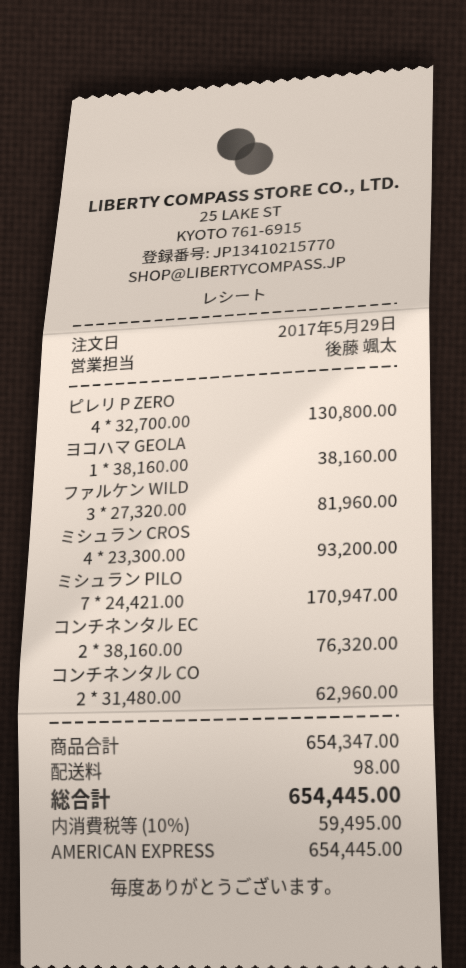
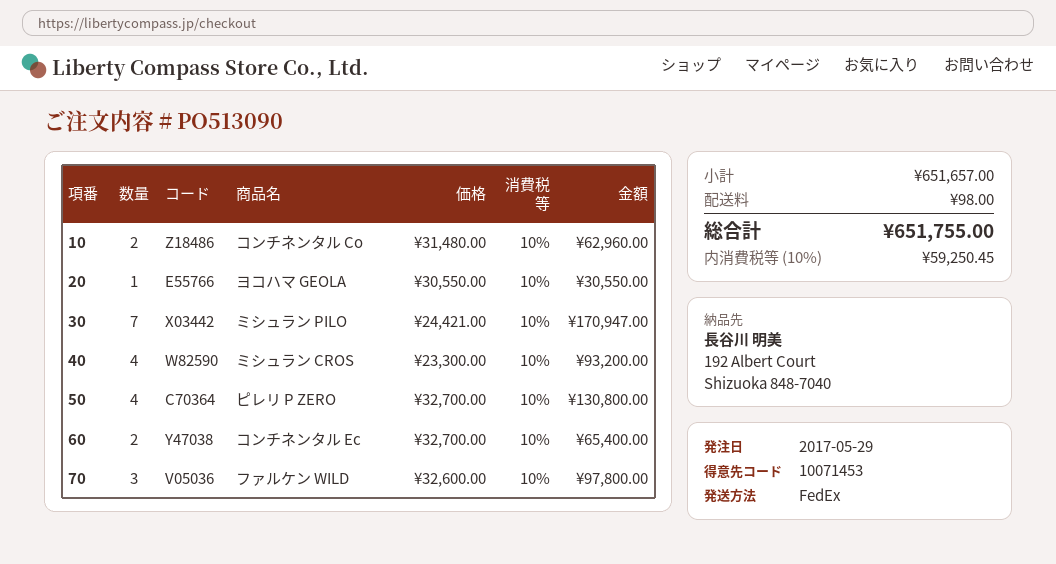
ヨコハマ GEOLA: 1 x 38160.00 = 38160.00 -> 1 x 30550.00 = 30550.00
ファルケン WILD: 3 x 27320.00 = 81960.00 -> 3 x 32600.00 = 97800.00
コンチネンタル EC: 2 x 38160.00 = 76320.00 -> 2 x 32700.00 = 65400.00
subtotal: 654347.00 -> 651657.00
tax: 10% = 59495.00 -> 10% = 59250.45
total: 654445.00 -> 651755.00

